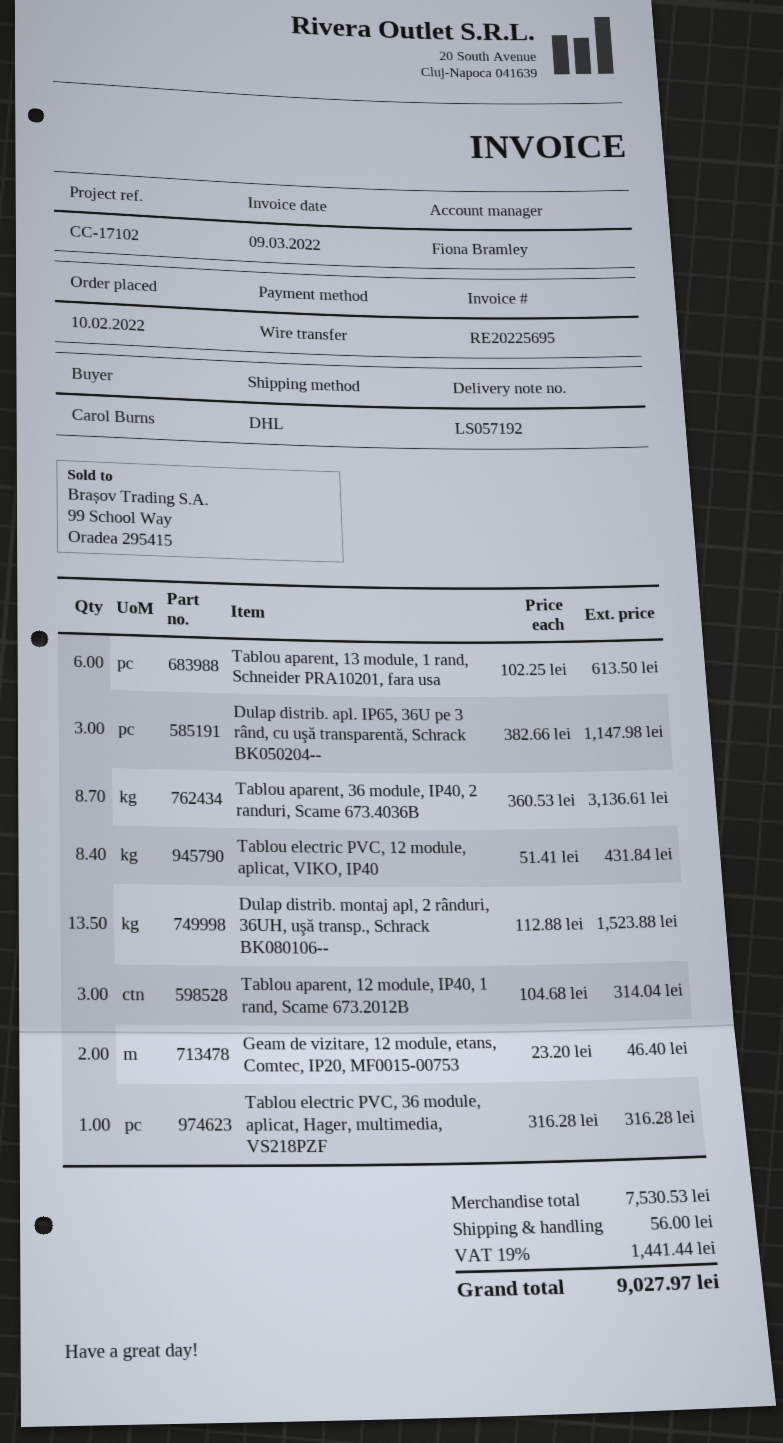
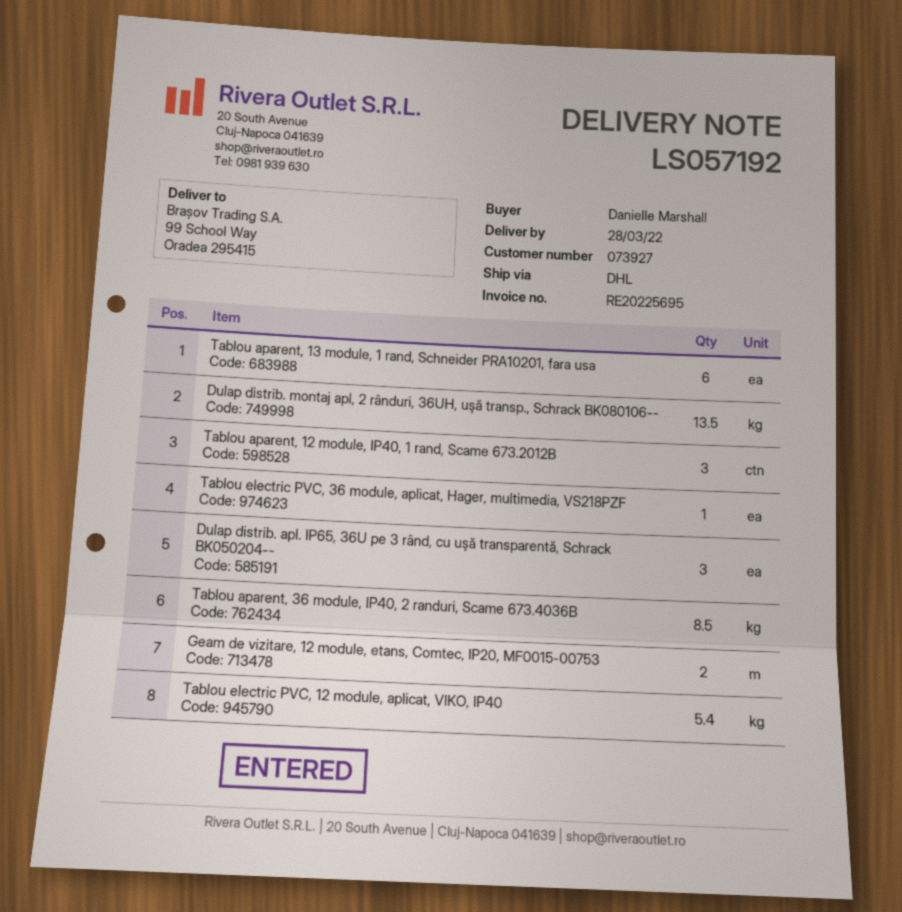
ordered by: Carol Burns -> Danielle Marshall
Tablou aparent, 36 module, IP40, 2 randuri, Scame 673.4036B: 8.7 -> 8.5
Tablou electric PVC, 12 module, aplicat, VIKO, IP40: 8.4 -> 5.4

